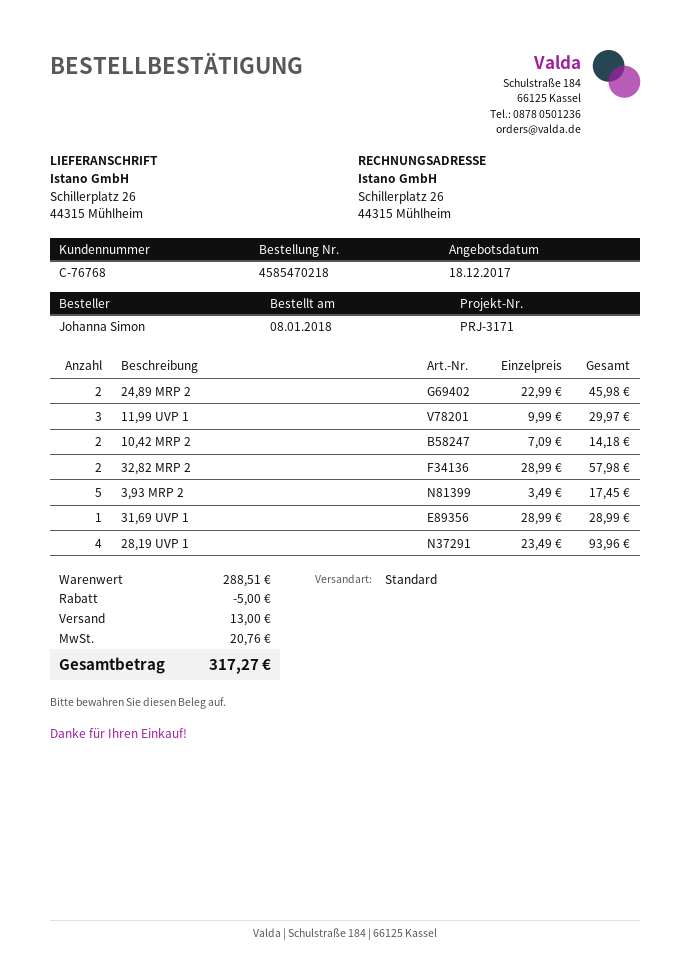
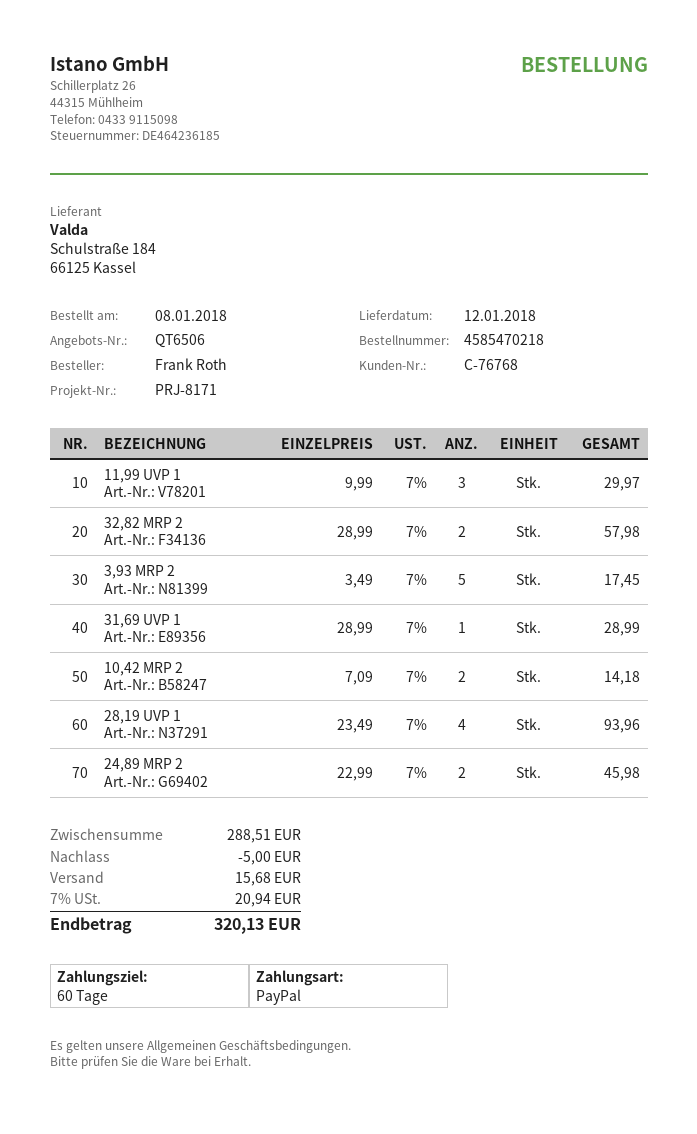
reference: PRJ-3171 -> PRJ-8171
ordered by: Johanna Simon -> Frank Roth
shipping: 13.00 -> 15.68
tax: 20.76 -> 20.94
total: 317.27 -> 320.13

